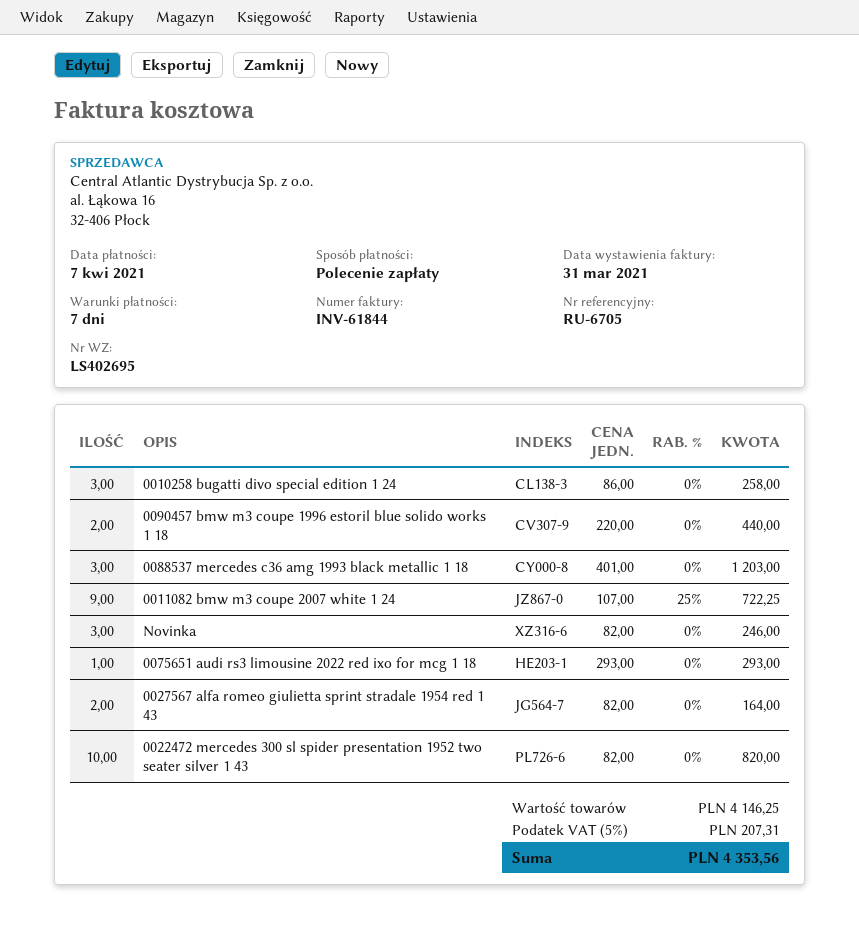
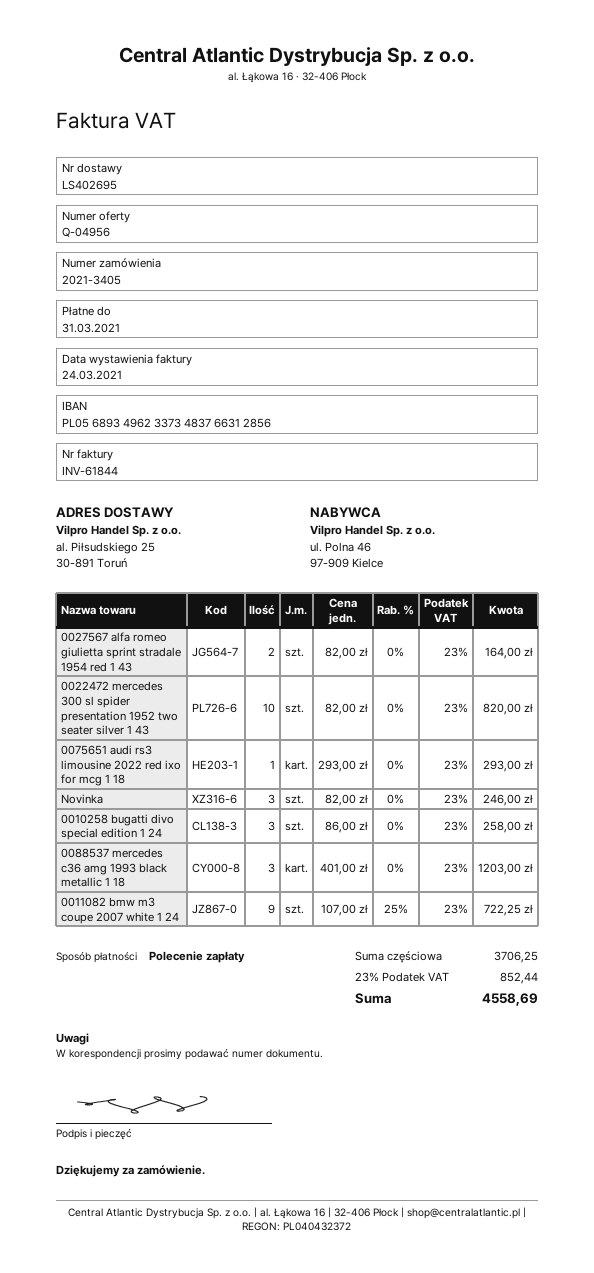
invoice date: 2021-03-31 -> 2021-03-24
due date: 2021-04-07 -> 2021-03-31
0090457 bmw m3 coupe 1996 estoril blue solido works 1 18: 2 x 220.00 = 440.00 -> none
subtotal: 4146.25 -> 3706.25
tax: 5% = 207.31 -> 23% = 852.44
total: 4353.56 -> 4558.69

